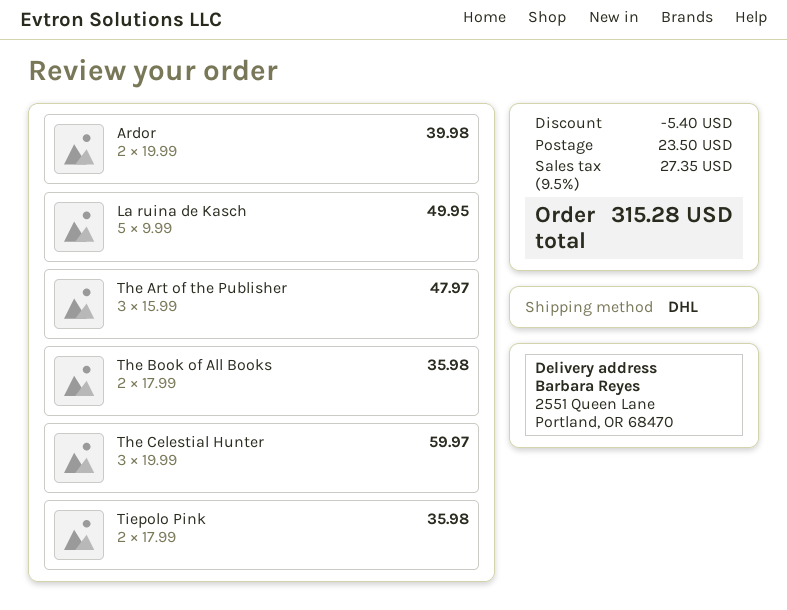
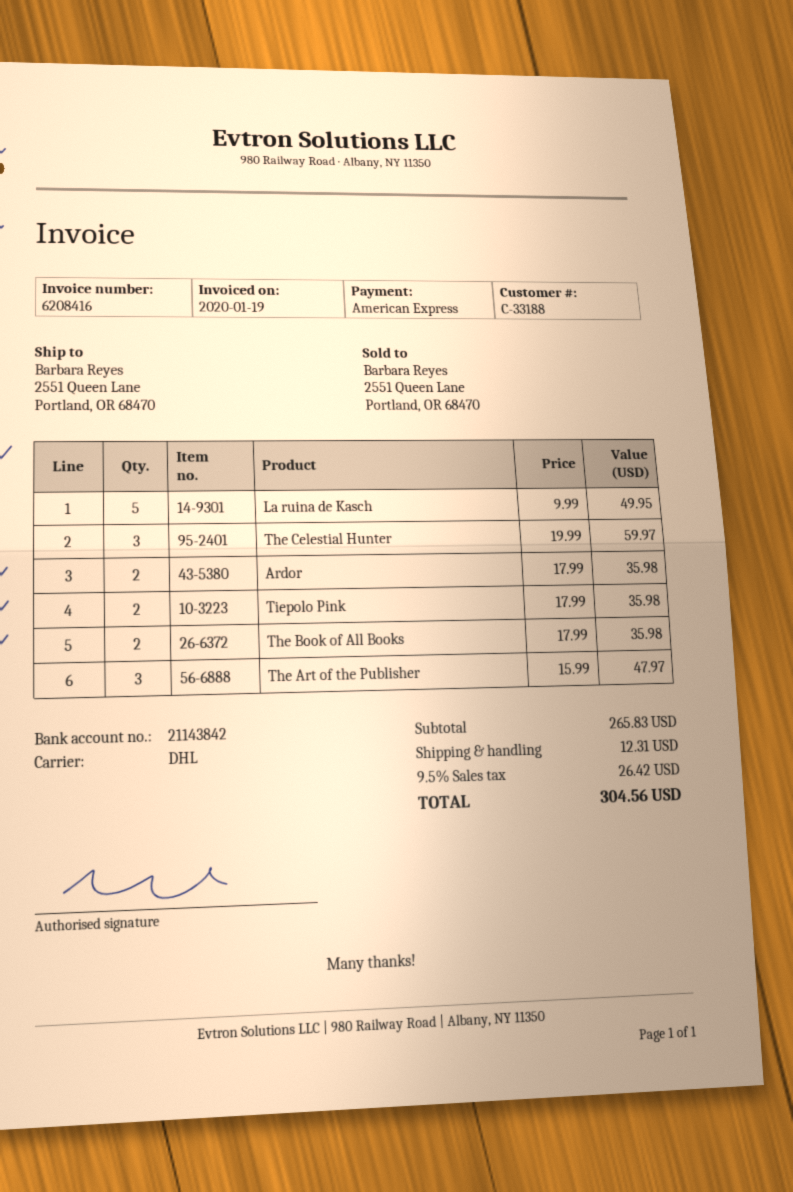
Ardor: 2 x 19.99 = 39.98 -> 2 x 17.99 = 35.98
discount: 5.40 -> none
shipping: 23.50 -> 12.31
tax: 9.5% = 27.35 -> 9.5% = 26.42
total: 315.28 -> 304.56

